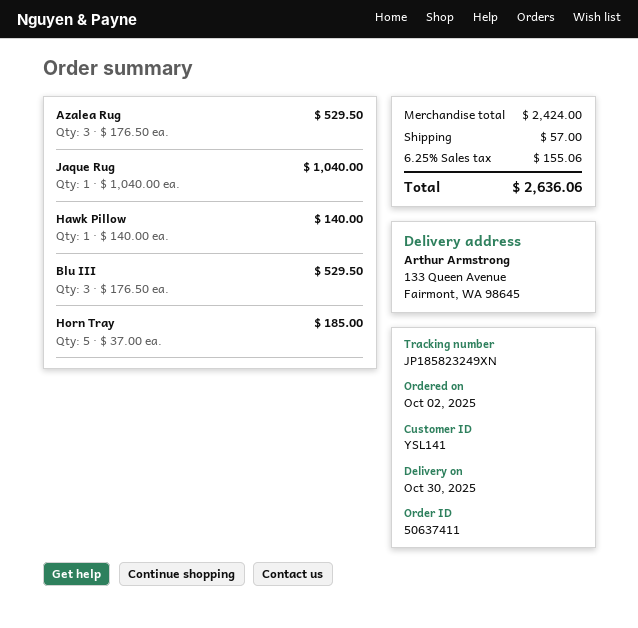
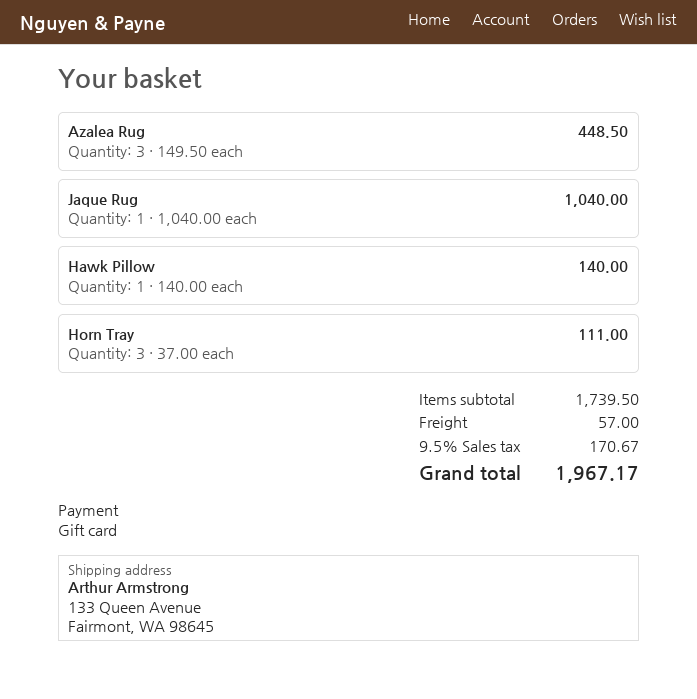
Azalea Rug: 3 x 176.50 = 529.50 -> 3 x 149.50 = 448.50
Blu III: 3 x 176.50 = 529.50 -> none
Horn Tray: 5 x 37.00 = 185.00 -> 3 x 37.00 = 111.00
subtotal: 2424.00 -> 1739.50
tax: 6.25% = 155.06 -> 9.5% = 170.67
total: 2636.06 -> 1967.17

